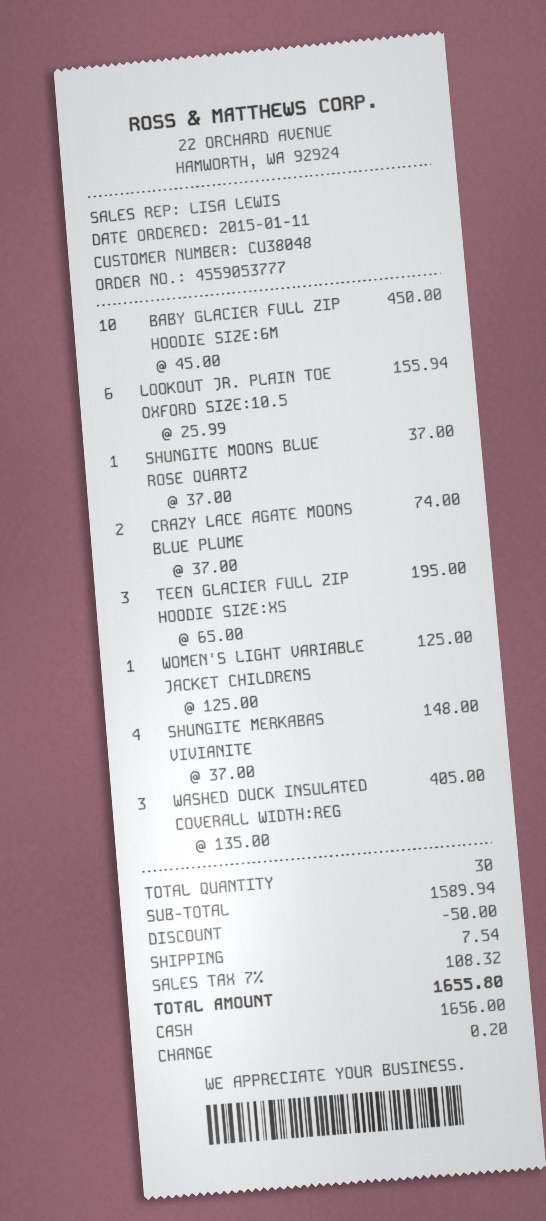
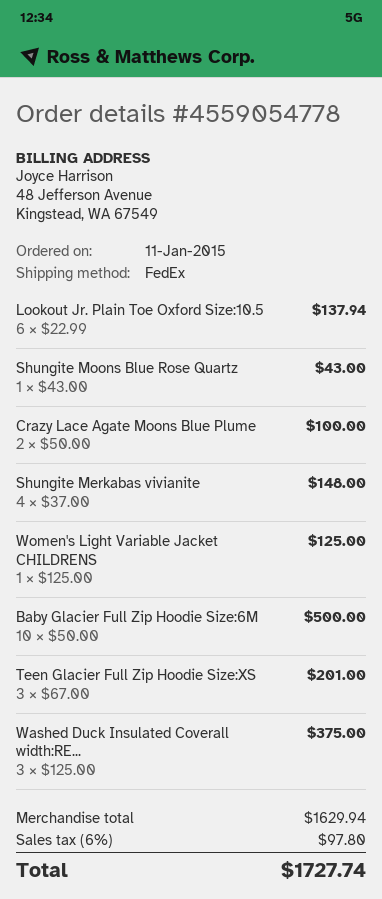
order number: 4559053777 -> 4559054778
BABY GLACIER FULL ZIP HOODIE SIZE:6M: 10 x 45.00 = 450.00 -> 10 x 50.00 = 500.00
LOOKOUT JR. PLAIN TOE OXFORD SIZE:10.5: 6 x 25.99 = 155.94 -> 6 x 22.99 = 137.94
SHUNGITE MOONS BLUE ROSE QUARTZ: 1 x 37.00 = 37.00 -> 1 x 43.00 = 43.00
CRAZY LACE AGATE MOONS BLUE PLUME: 2 x 37.00 = 74.00 -> 2 x 50.00 = 100.00
TEEN GLACIER FULL ZIP HOODIE SIZE:XS: 3 x 65.00 = 195.00 -> 3 x 67.00 = 201.00
WASHED DUCK INSULATED COVERALL WIDTH:REG: 3 x 135.00 = 405.00 -> 3 x 125.00 = 375.00
subtotal: 1589.94 -> 1629.94
discount: 50.00 -> none
shipping: 7.54 -> none
tax: 7% = 108.32 -> 6% = 97.80
total: 1655.80 -> 1727.74

